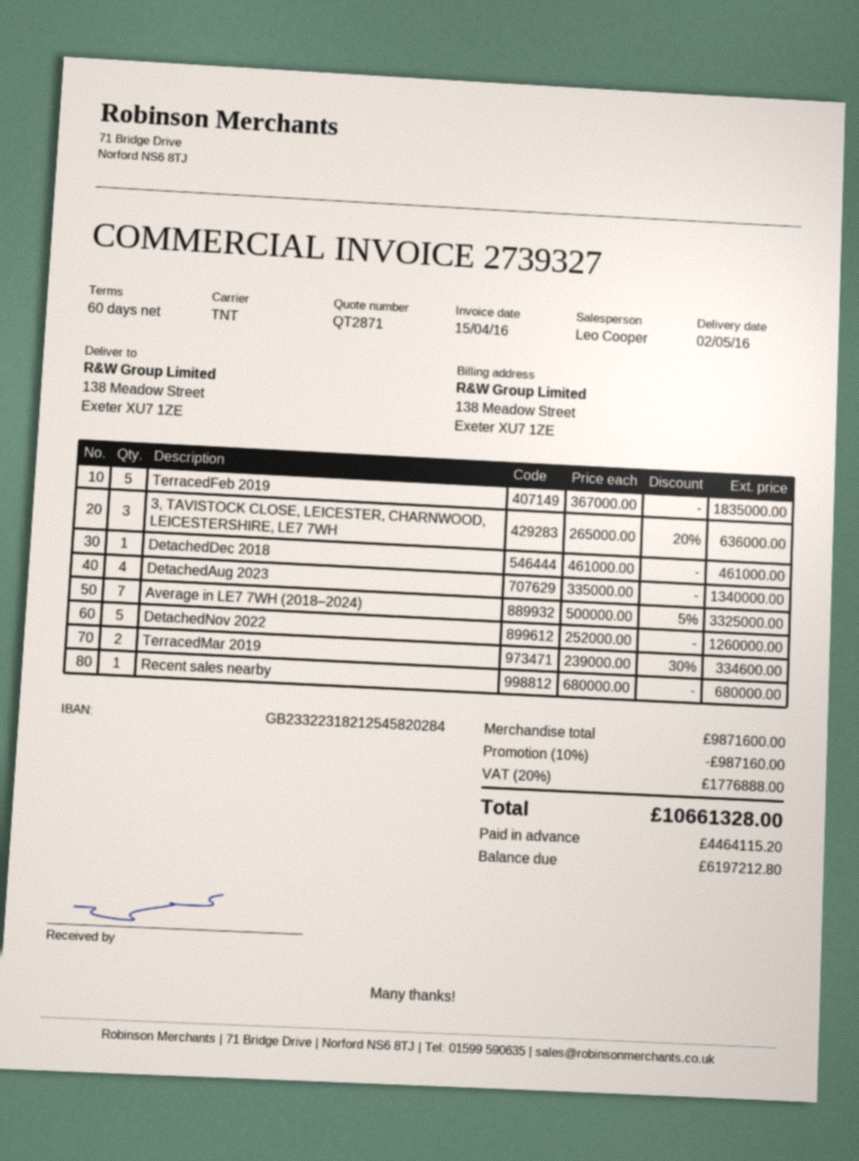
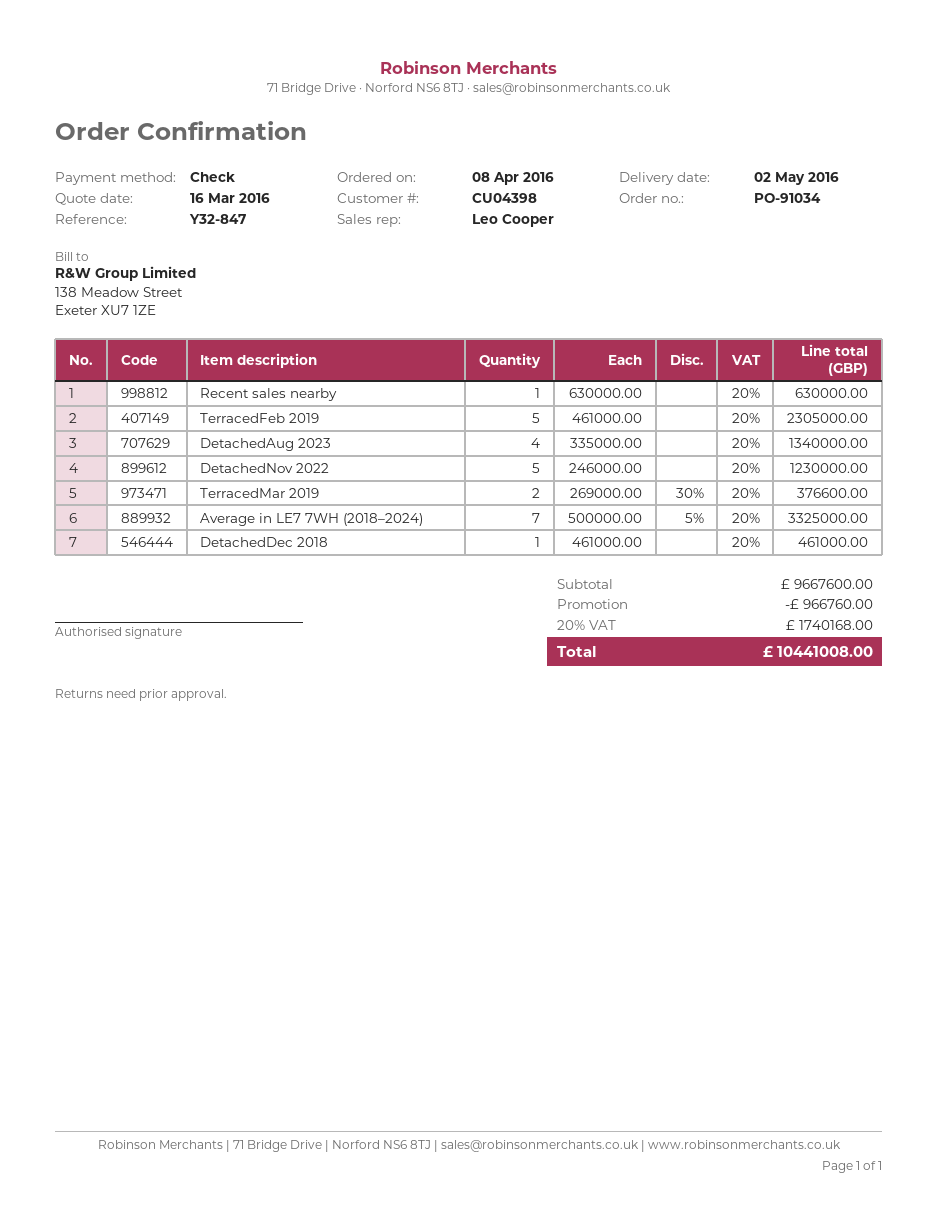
TerracedFeb 2019: 5 x 367000.00 = 1835000.00 -> 5 x 461000.00 = 2305000.00
3, TAVISTOCK CLOSE, LEICESTER, CHARNWOOD, LEICESTERSHIRE, LE7 7WH: 3 x 265000.00 - 20% = 636000.00 -> none
DetachedNov 2022: 5 x 252000.00 = 1260000.00 -> 5 x 246000.00 = 1230000.00
TerracedMar 2019: 2 x 239000.00 - 30% = 334600.00 -> 2 x 269000.00 - 30% = 376600.00
Recent sales nearby: 1 x 680000.00 = 680000.00 -> 1 x 630000.00 = 630000.00
subtotal: 9871600.00 -> 9667600.00
discount: 987160.00 -> 966760.00
tax: 20% = 1776888.00 -> 20% = 1740168.00
total: 10661328.00 -> 10441008.00

